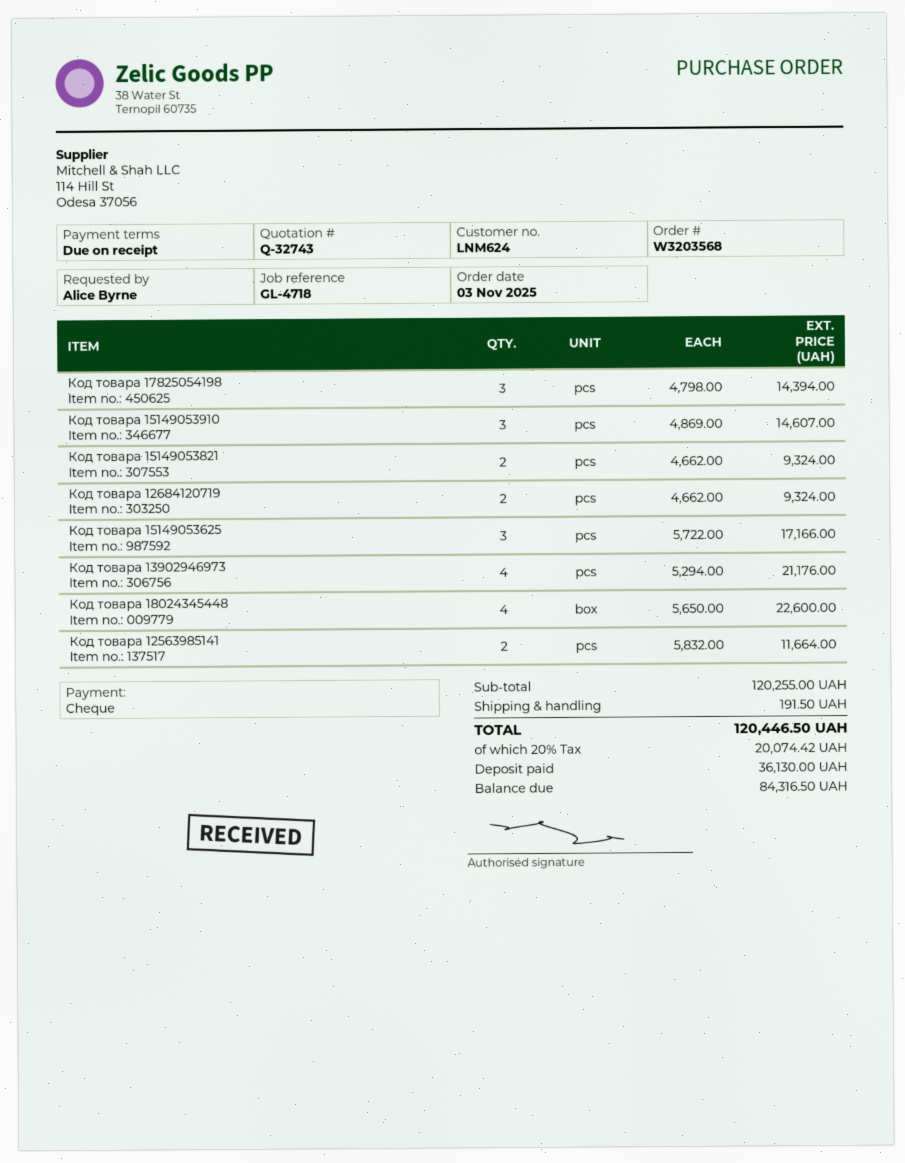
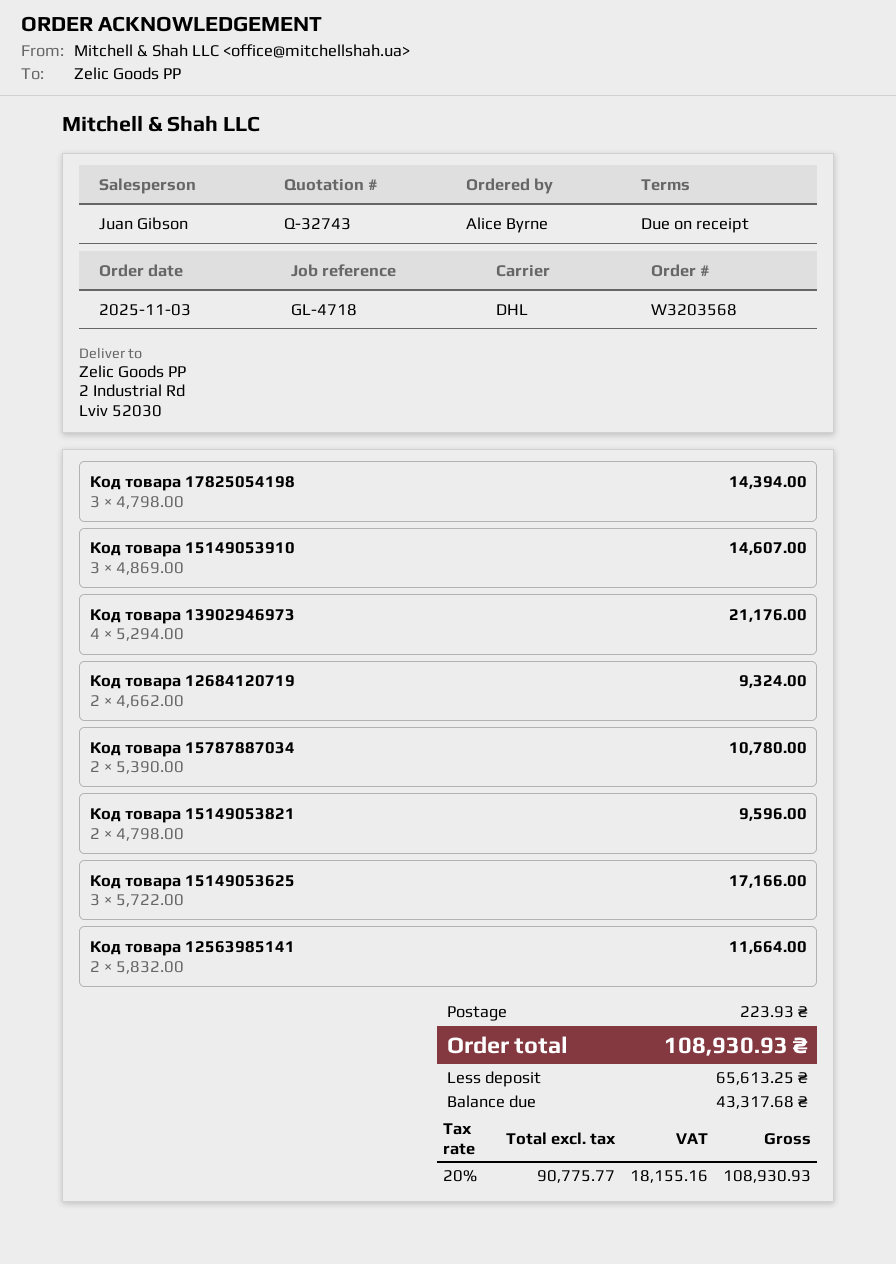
Код товара 15149053821: 2 x 4662.00 = 9324.00 -> 2 x 4798.00 = 9596.00
Код товара 18024345448: 4 x 5650.00 = 22600.00 -> none
Код товара 15787887034: none -> 2 x 5390.00 = 10780.00
shipping: 191.50 -> 223.93
tax: 20% = 20074.42 -> 20% = 18155.16
total: 120446.50 -> 108930.93
deposit: 36130.00 -> 65613.25
balance: 84316.50 -> 43317.68

